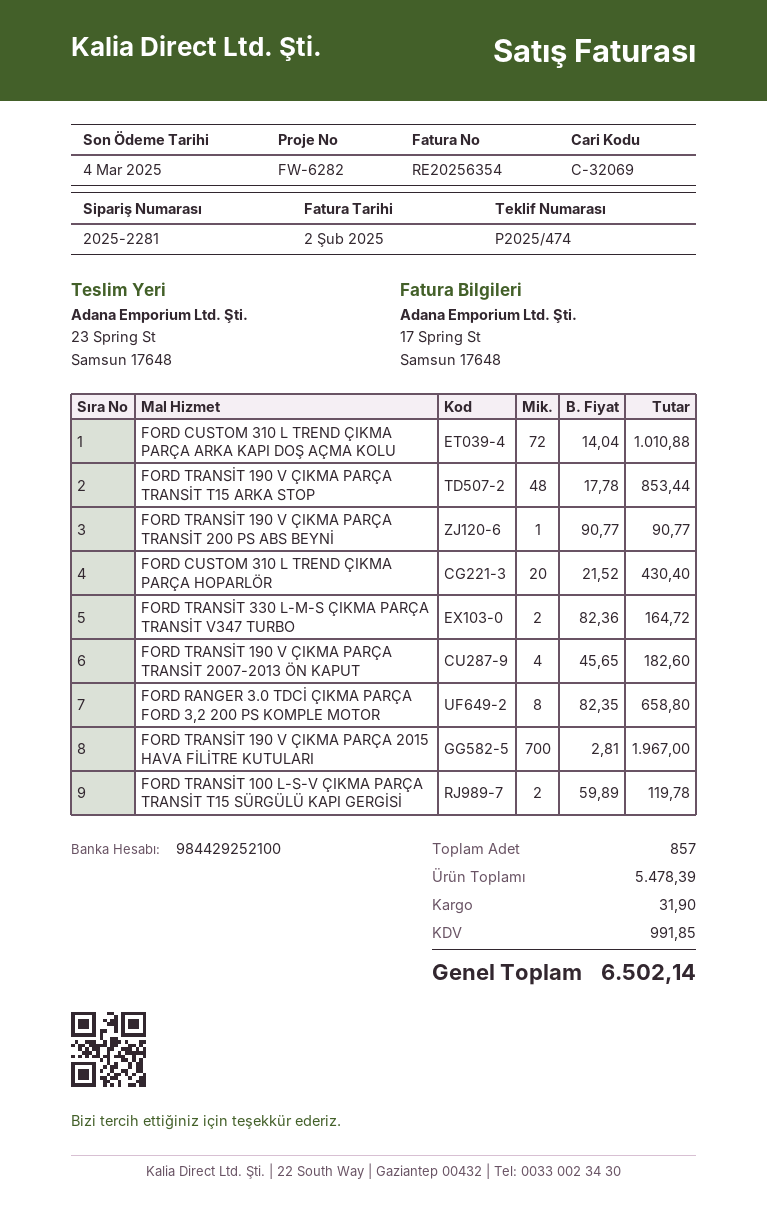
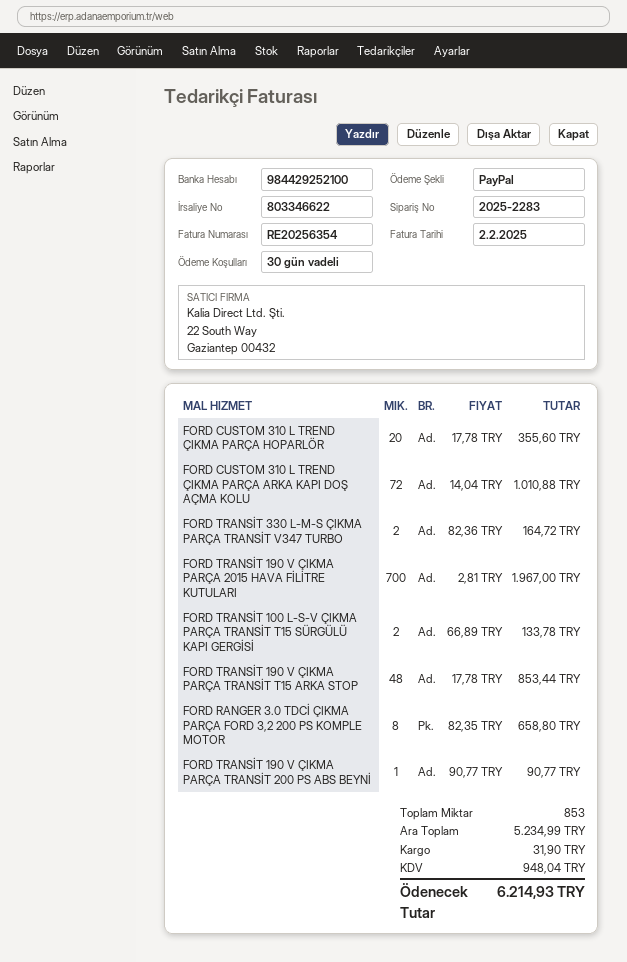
order number: 2025-2281 -> 2025-2283
FORD CUSTOM 310 L TREND ÇIKMA PARÇA HOPARLÖR: 20 x 21.52 = 430.40 -> 20 x 17.78 = 355.60
FORD TRANSİT 190 V ÇIKMA PARÇA TRANSİT 2007-2013 ÖN KAPUT: 4 x 45.65 = 182.60 -> none
FORD TRANSİT 100 L-S-V ÇIKMA PARÇA TRANSİT T15 SÜRGÜLÜ KAPI GERGİSİ: 2 x 59.89 = 119.78 -> 2 x 66.89 = 133.78
total quantity: 857 -> 853
subtotal: 5478.39 -> 5234.99
tax: 991.85 -> 948.04
total: 6502.14 -> 6214.93

